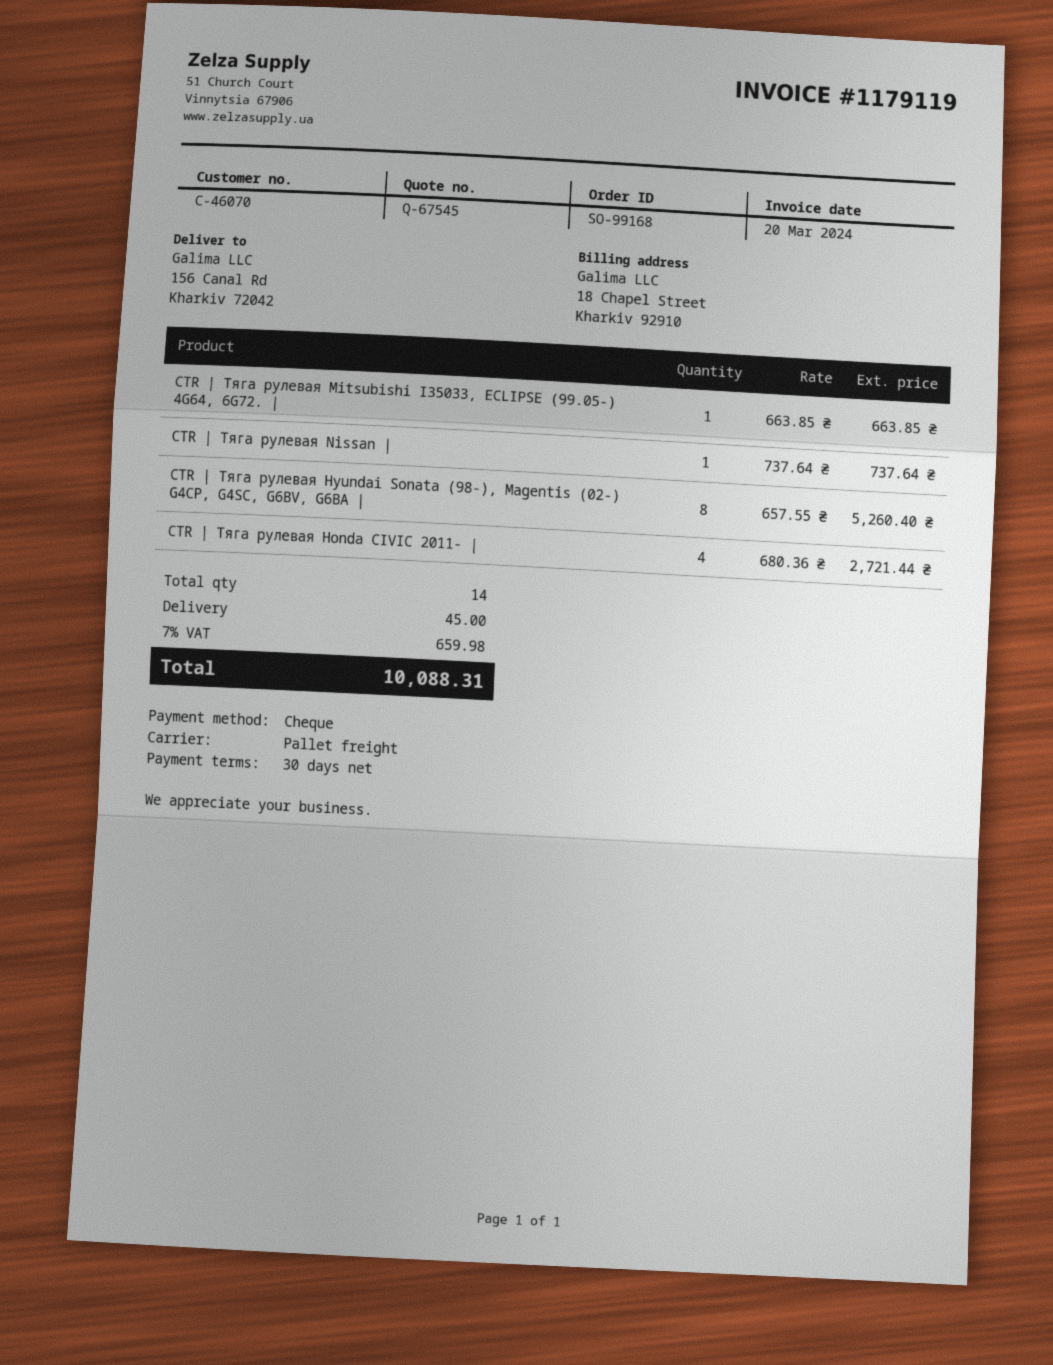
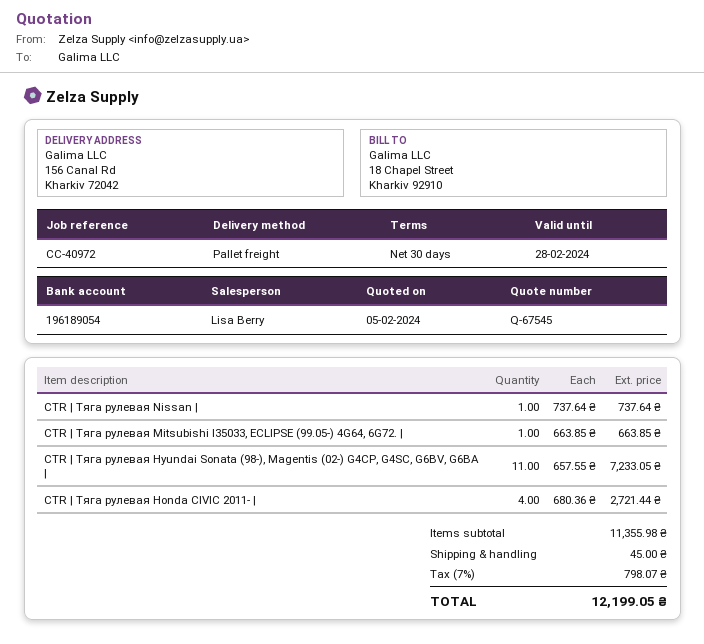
CTR | Тяга рулевая Hyundai Sonata (98-), Magentis (02-) G4CP, G4SC, G6BV, G6BA |: 8 x 657.55 = 5260.40 -> 11 x 657.55 = 7233.05
tax: 7% = 659.98 -> 7% = 798.07
total: 10088.31 -> 12199.05

